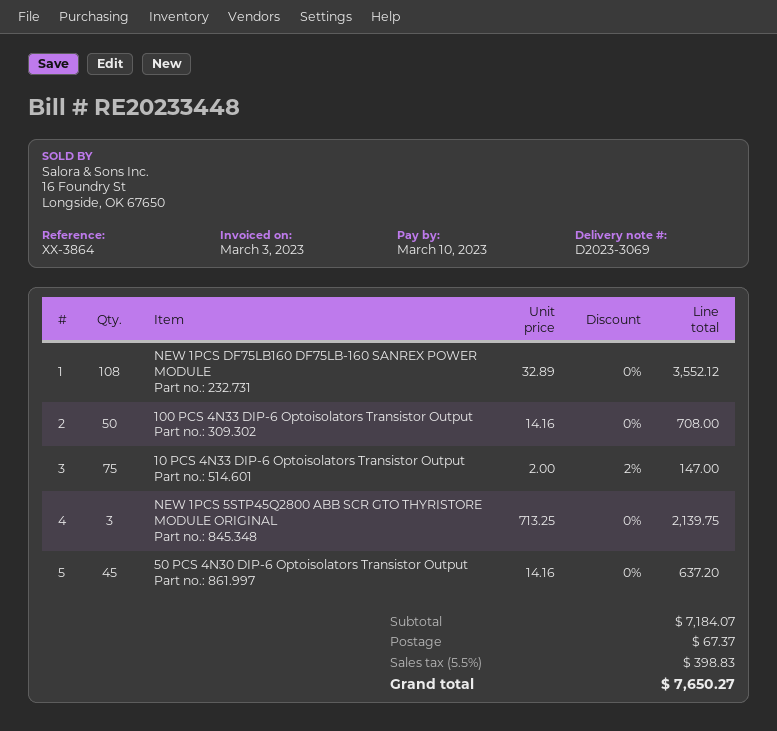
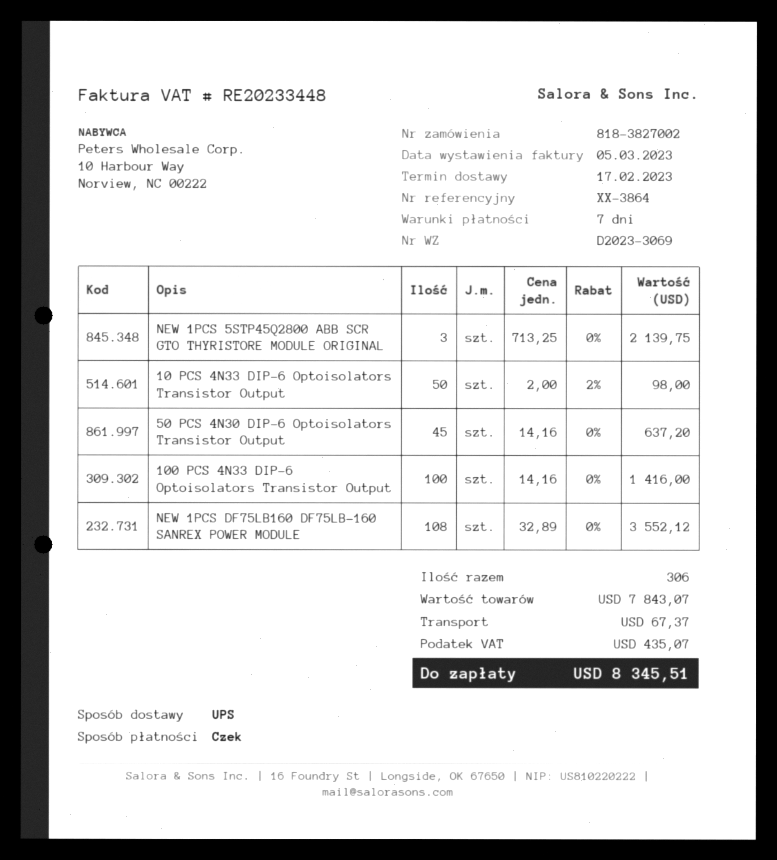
invoice date: 2023-03-03 -> 2023-03-05
100 PCS 4N33 DIP-6 Optoisolators Transistor Output: 50 x 14.16 = 708.00 -> 100 x 14.16 = 1416.00
10 PCS 4N33 DIP-6 Optoisolators Transistor Output: 75 x 2.00 - 2% = 147.00 -> 50 x 2.00 - 2% = 98.00
subtotal: 7184.07 -> 7843.07
tax: 398.83 -> 435.07
total: 7650.27 -> 8345.51

